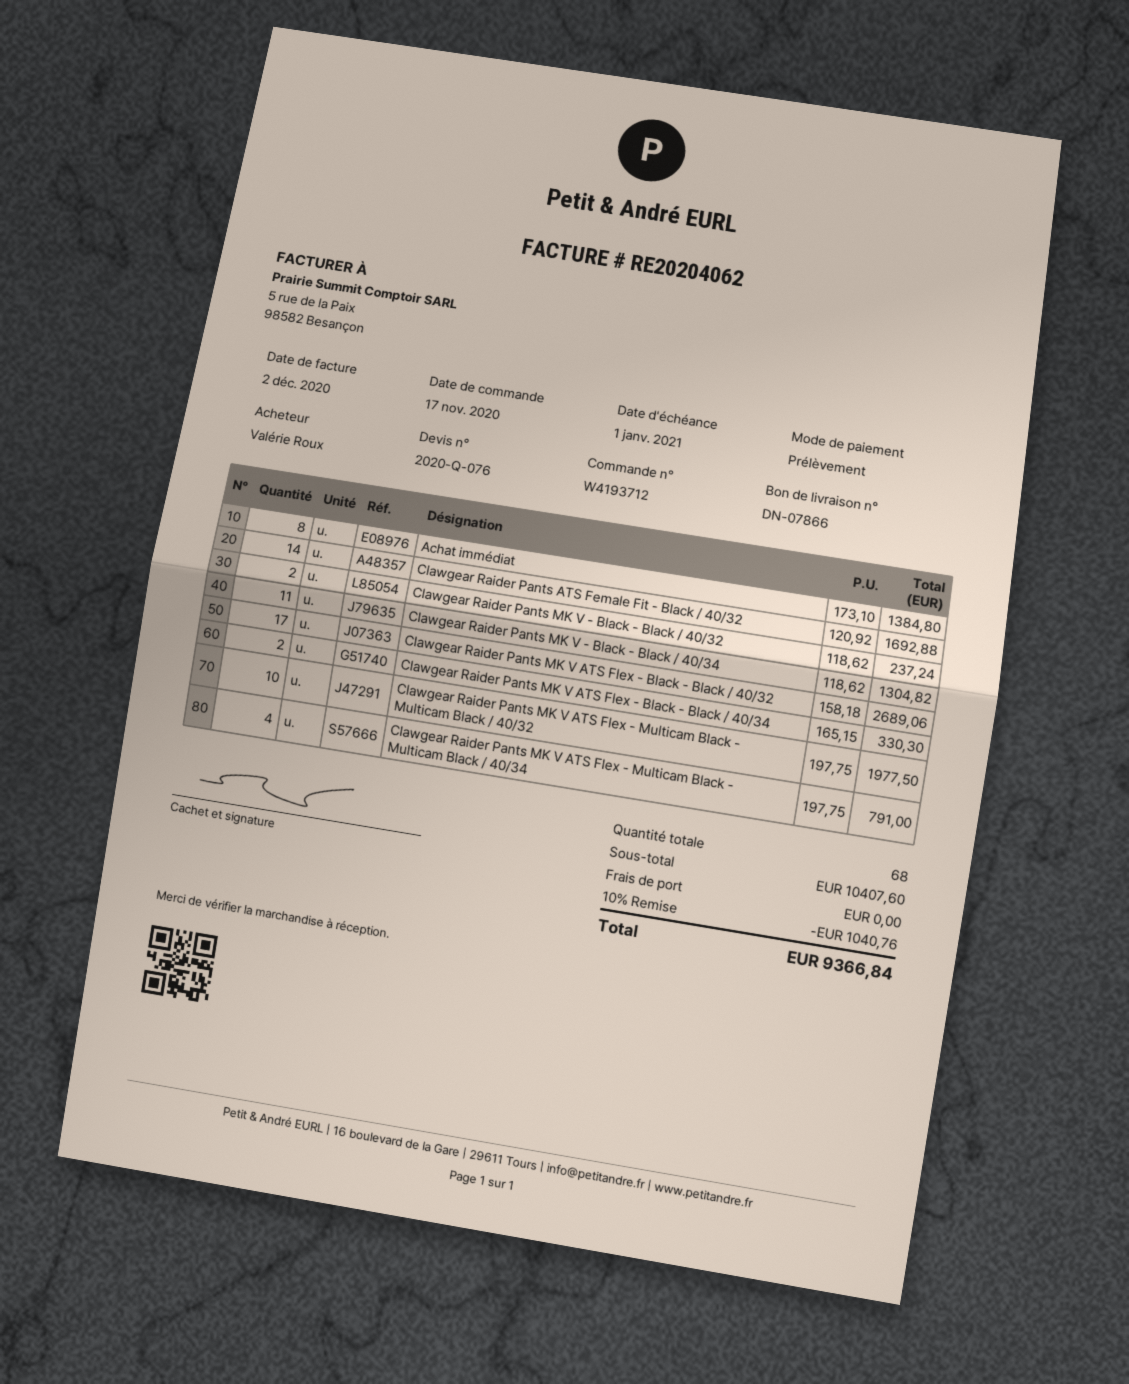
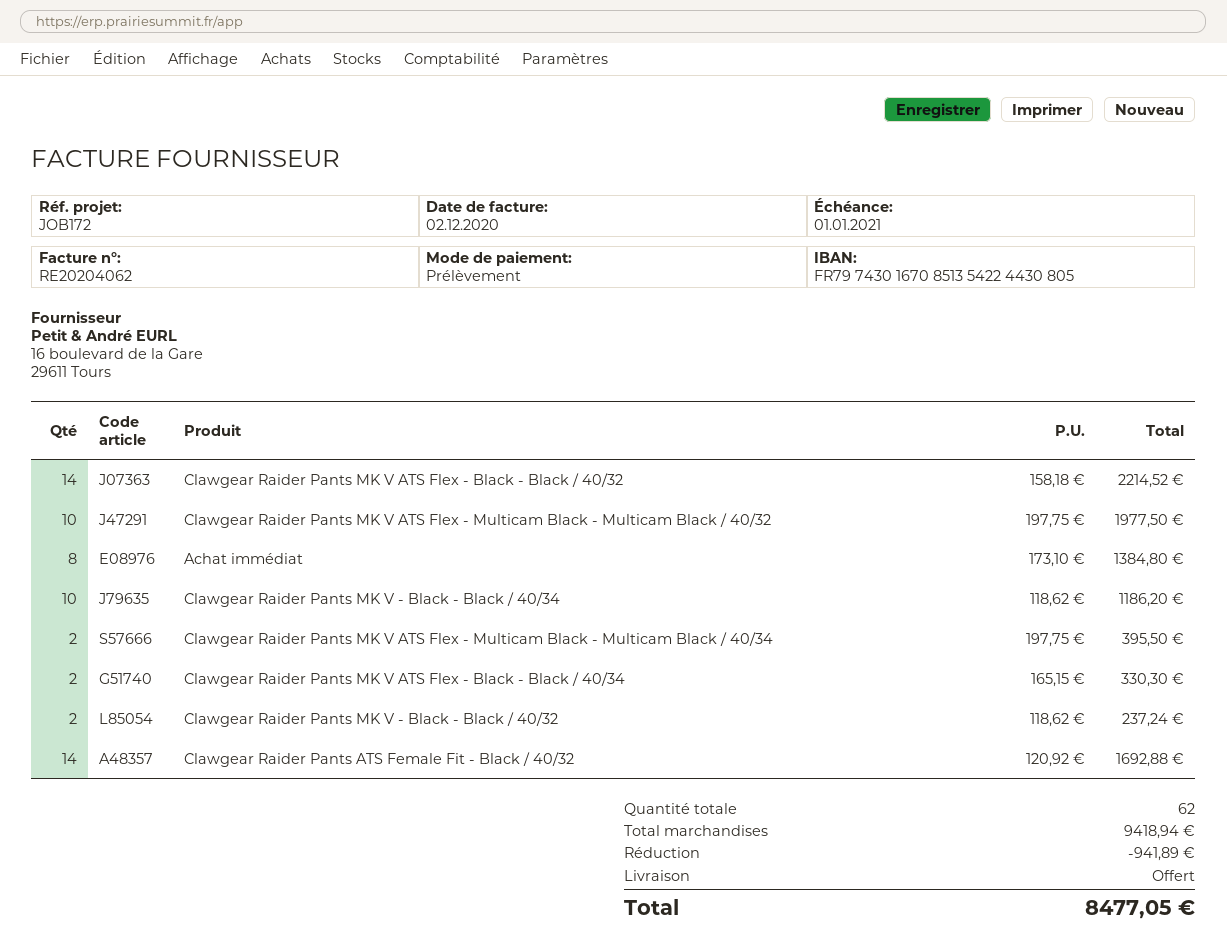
Clawgear Raider Pants MK V - Black - Black / 40/34: 11 x 118.62 = 1304.82 -> 10 x 118.62 = 1186.20
Clawgear Raider Pants MK V ATS Flex - Black - Black / 40/32: 17 x 158.18 = 2689.06 -> 14 x 158.18 = 2214.52
Clawgear Raider Pants MK V ATS Flex - Multicam Black - Multicam Black / 40/34: 4 x 197.75 = 791.00 -> 2 x 197.75 = 395.50
total quantity: 68 -> 62
subtotal: 10407.60 -> 9418.94
discount: 1040.76 -> 941.89
total: 9366.84 -> 8477.05

